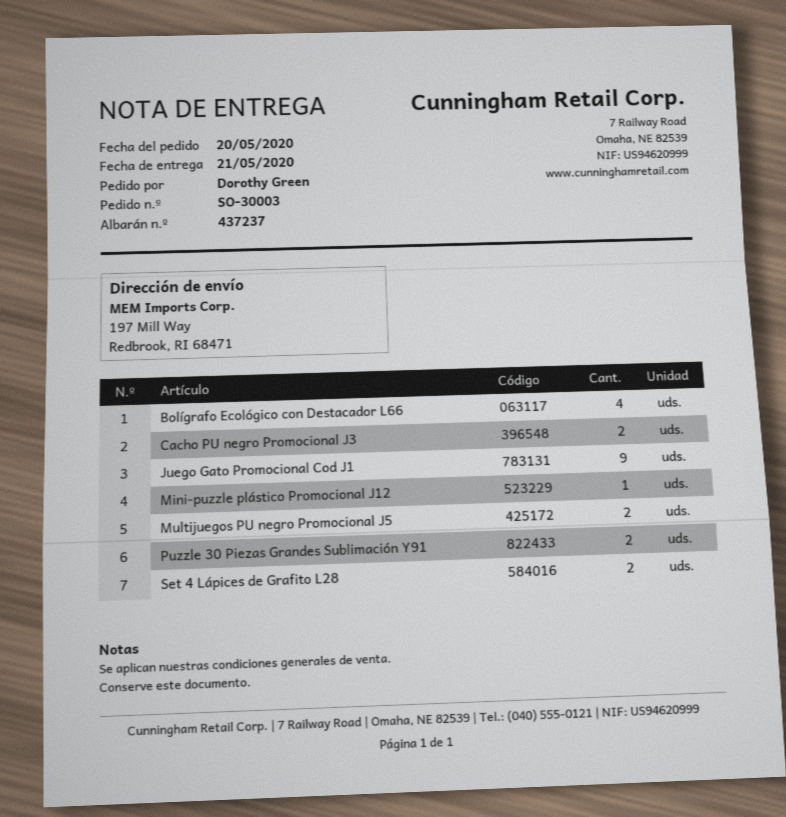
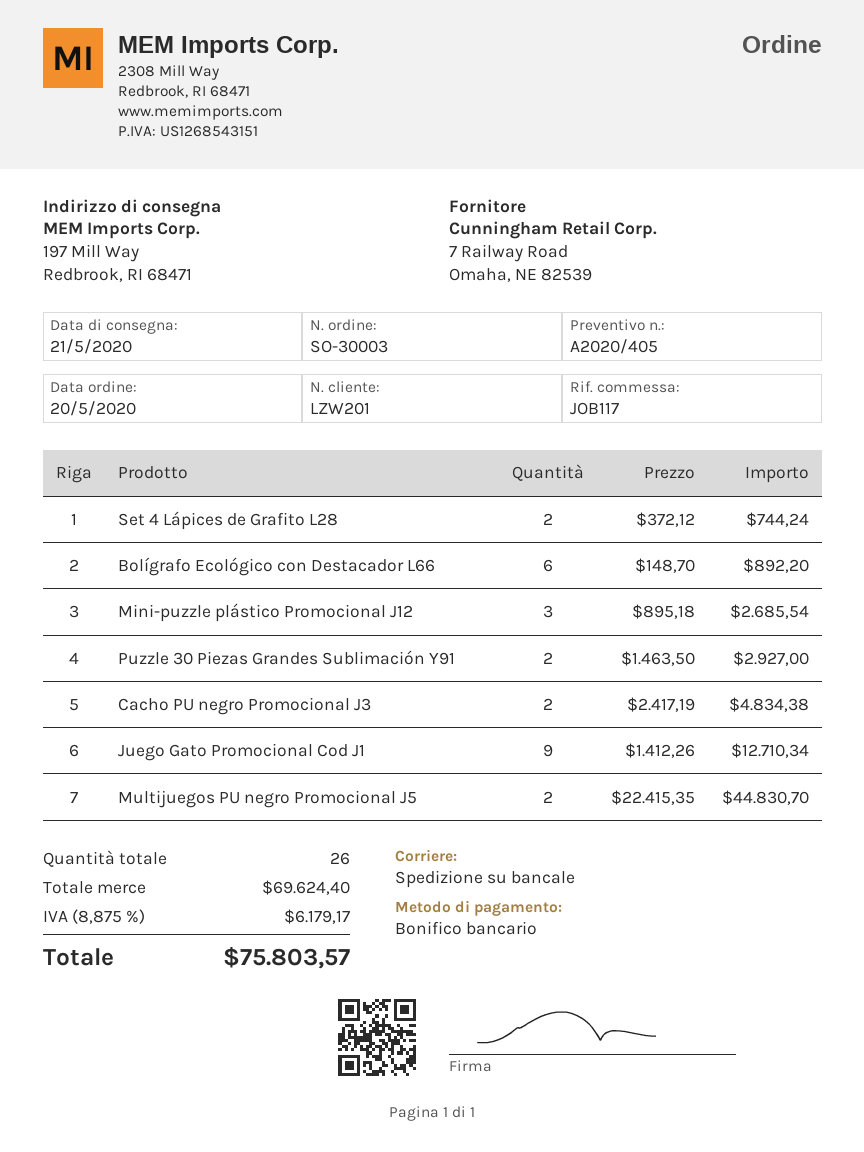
Bolígrafo Ecológico con Destacador L66: 4 -> 6
Mini-puzzle plástico Promocional J12: 1 -> 3

